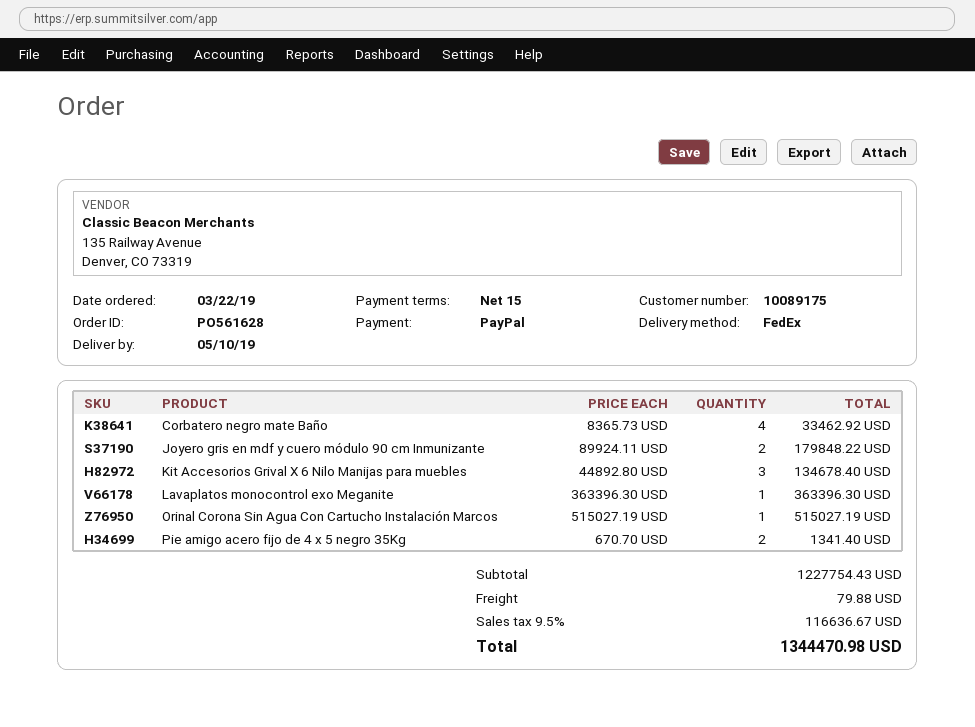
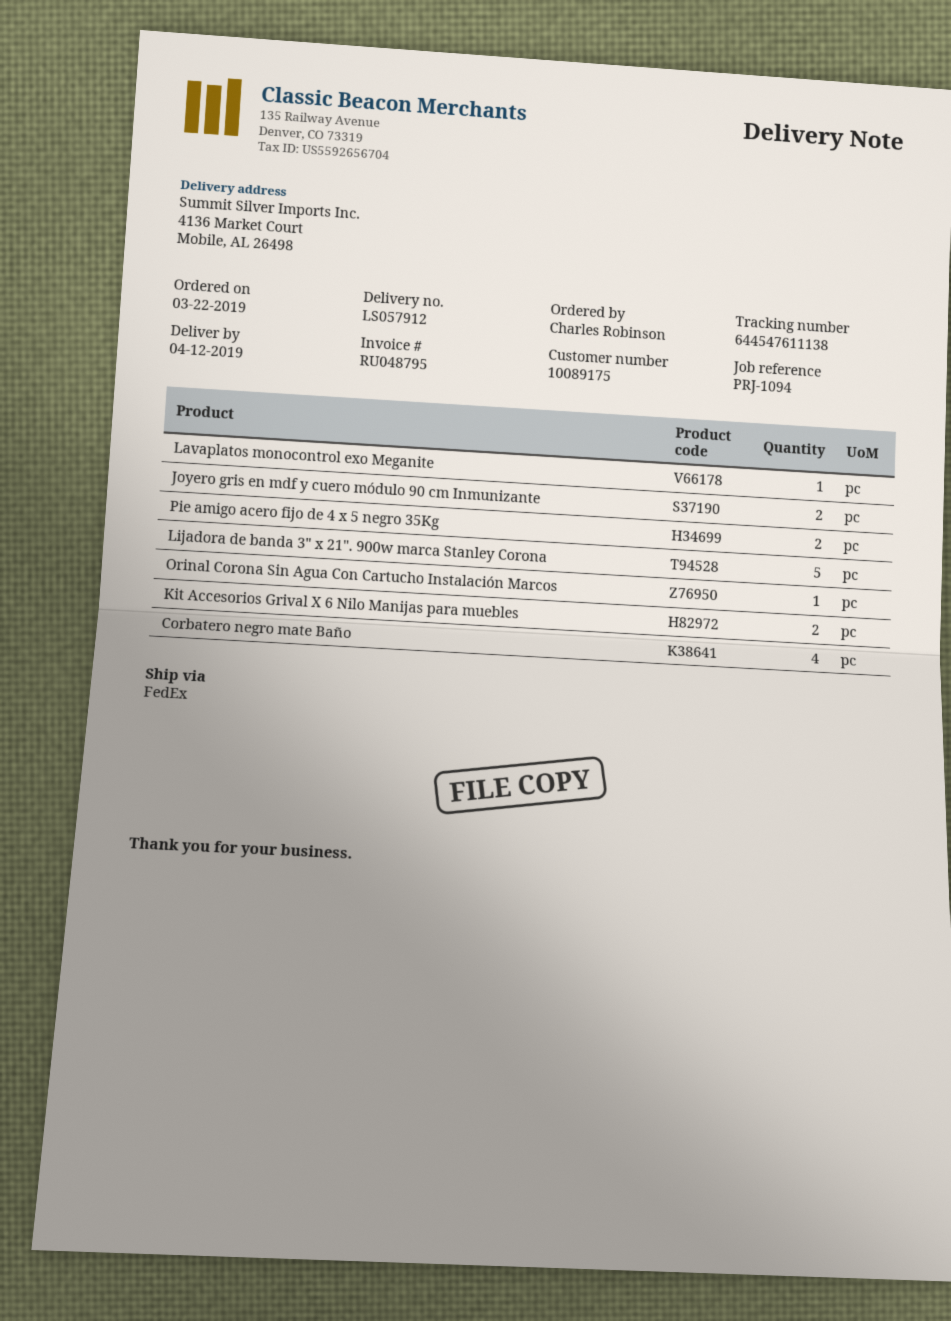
delivery date: 2019-05-10 -> 2019-04-12
Kit Accesorios Grival X 6 Nilo Manijas para muebles: 3 -> 2
Lijadora de banda 3" x 21". 900w marca Stanley Corona: none -> 5

